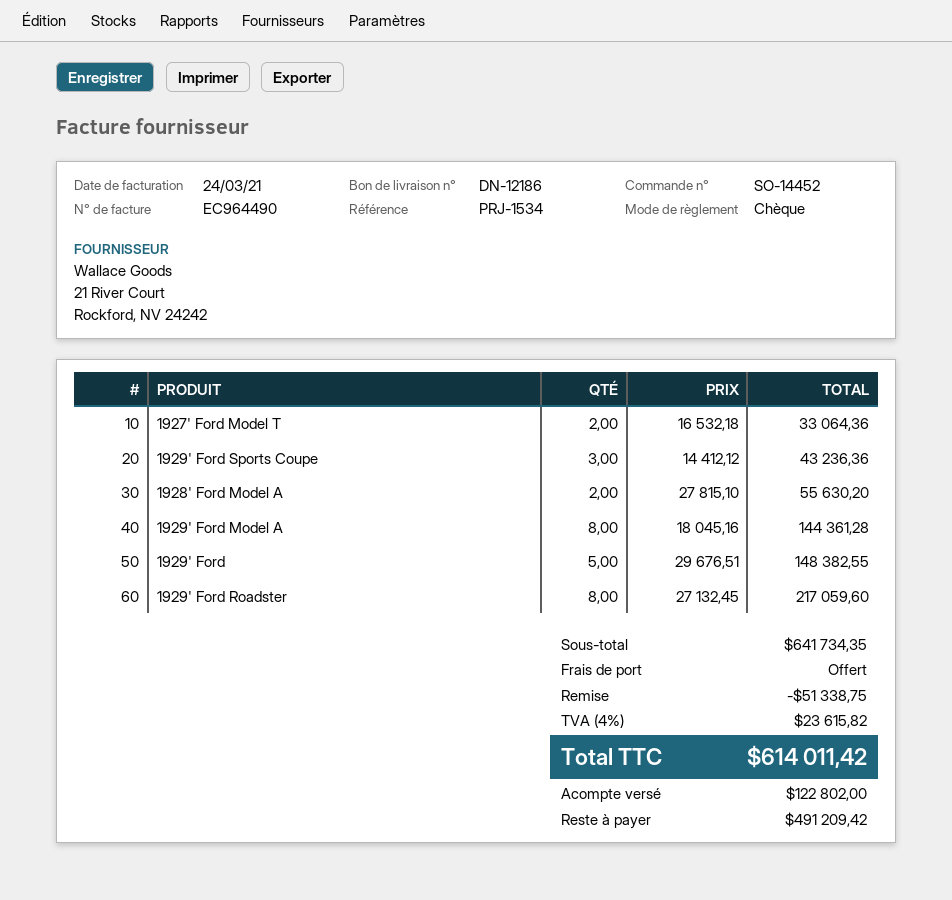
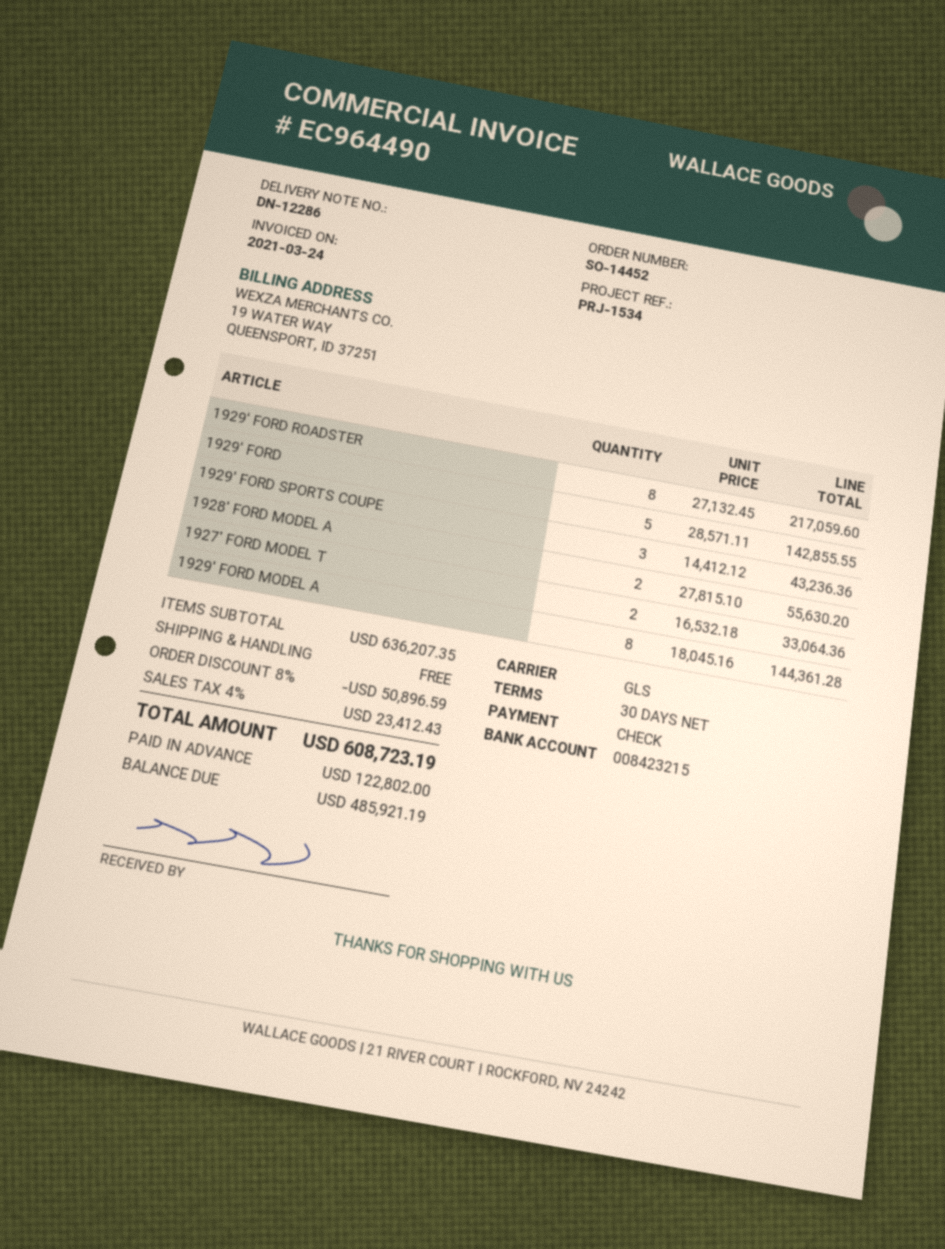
delivery note number: DN-12186 -> DN-12286
1929' Ford: 5 x 29676.51 = 148382.55 -> 5 x 28571.11 = 142855.55
subtotal: 641734.35 -> 636207.35
discount: 51338.75 -> 50896.59
tax: 4% = 23615.82 -> 4% = 23412.43
total: 614011.42 -> 608723.19
balance: 491209.42 -> 485921.19

